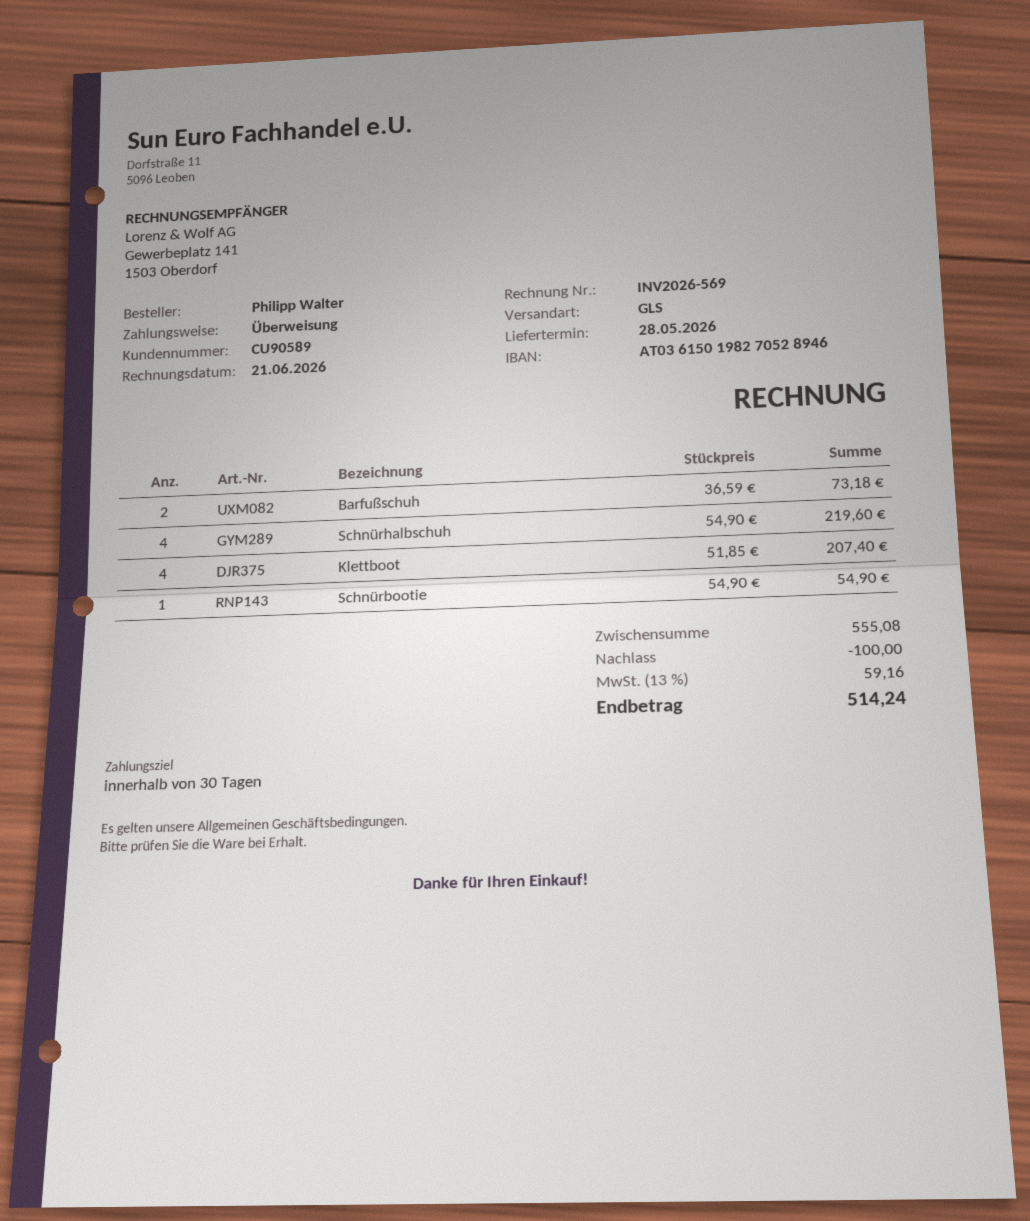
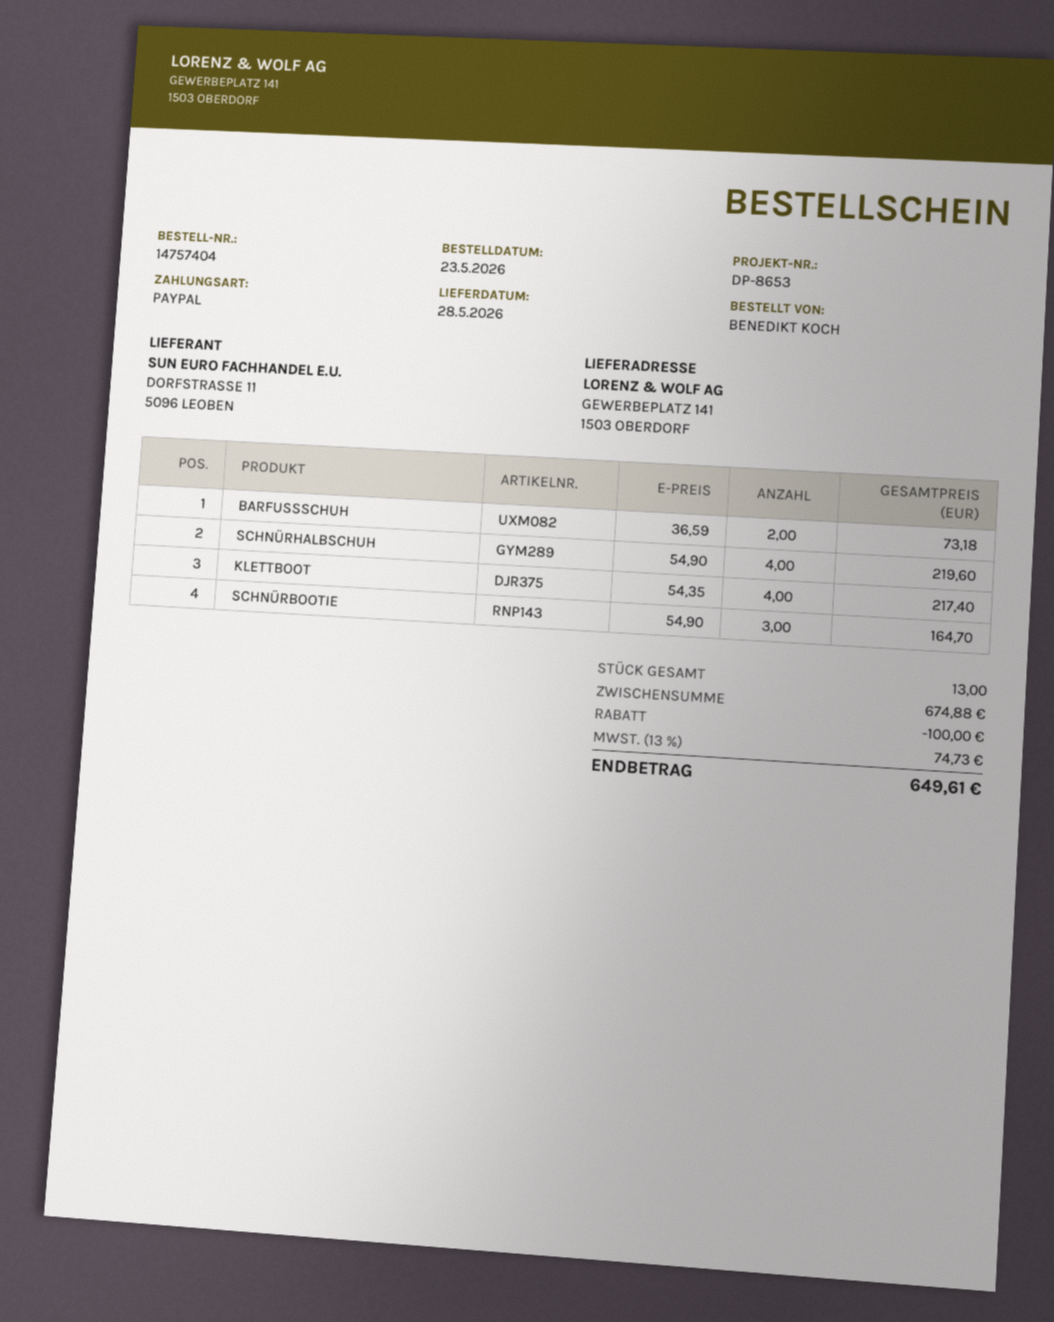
ordered by: Philipp Walter -> BENEDIKT KOCH
payment method: bank transfer -> PayPal
Klettboot: 4 x 51.85 = 207.40 -> 4 x 54.35 = 217.40
Schnürbootie: 1 x 54.90 = 54.90 -> 3 x 54.90 = 164.70
subtotal: 555.08 -> 674.88
tax: 13% = 59.16 -> 13% = 74.73
total: 514.24 -> 649.61

